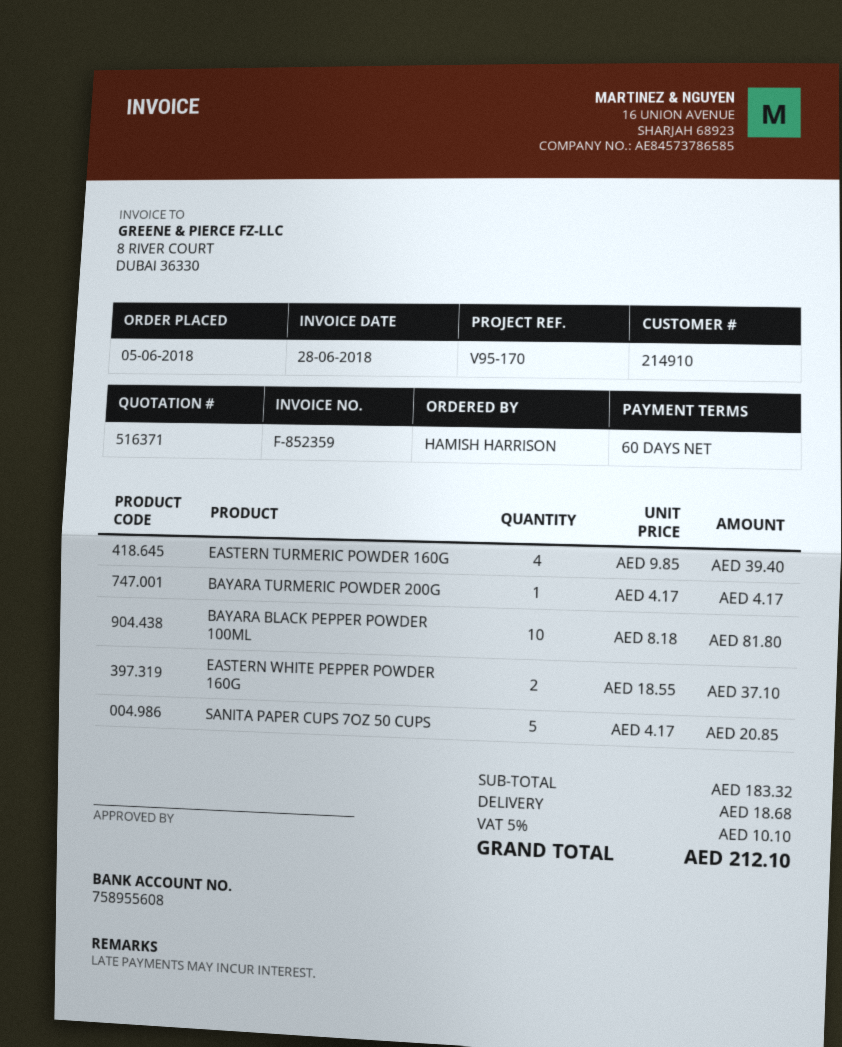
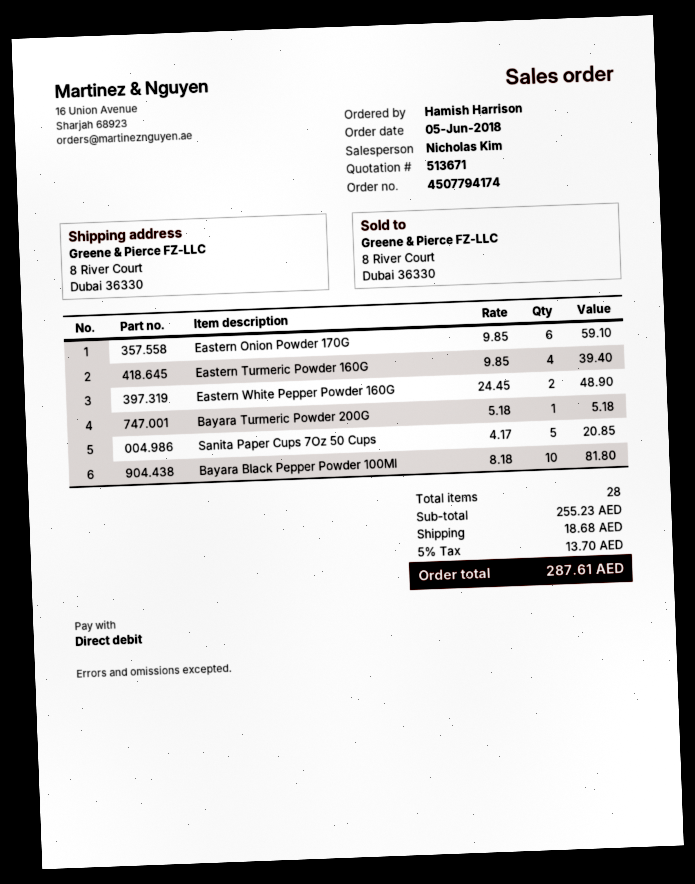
quote number: 516371 -> 513671
BAYARA TURMERIC POWDER 200G: 1 x 4.17 = 4.17 -> 1 x 5.18 = 5.18
EASTERN WHITE PEPPER POWDER 160G: 2 x 18.55 = 37.10 -> 2 x 24.45 = 48.90
Eastern Onion Powder 170G: none -> 6 x 9.85 = 59.10
subtotal: 183.32 -> 255.23
tax: 5% = 10.10 -> 5% = 13.70
total: 212.10 -> 287.61

